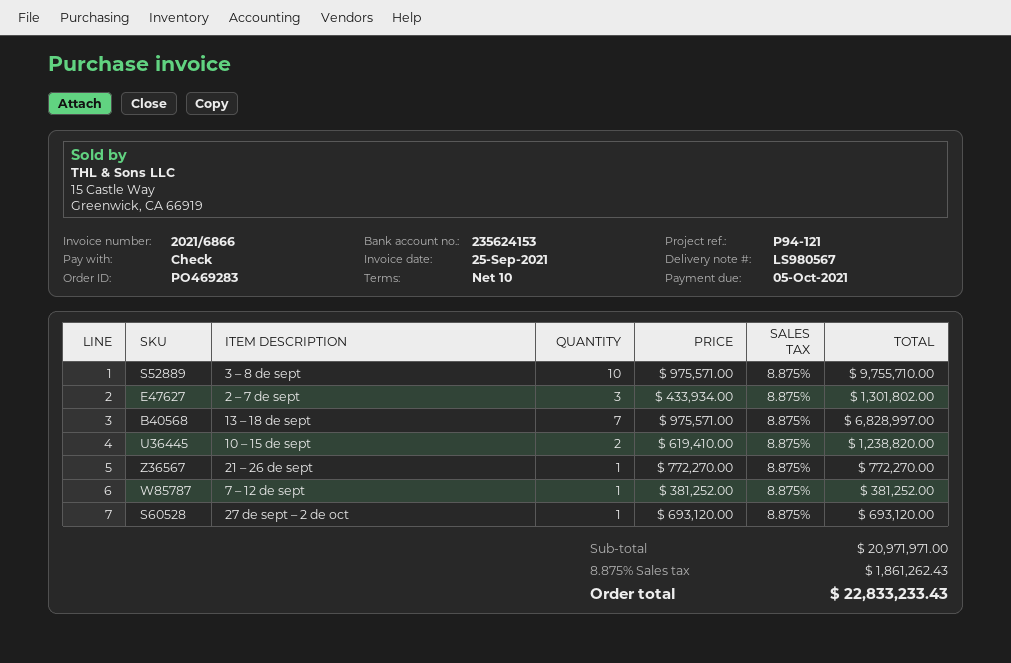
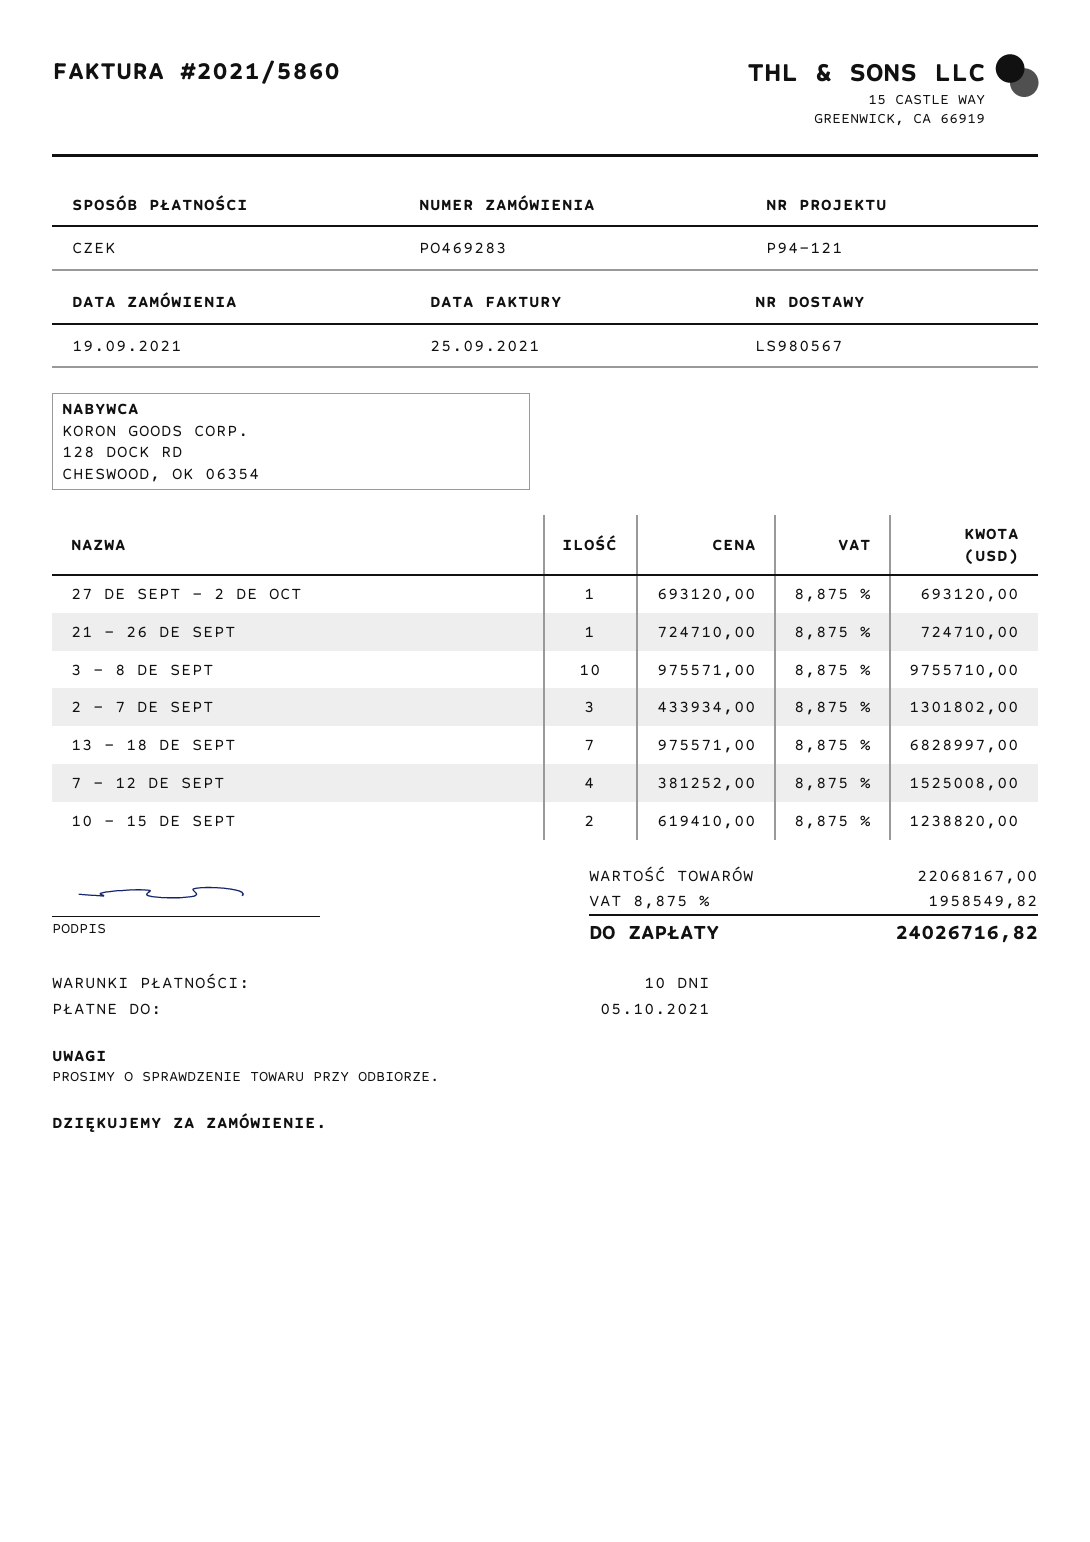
invoice number: 2021/6866 -> 2021/5860
21 – 26 de sept: 1 x 772270.00 = 772270.00 -> 1 x 724710.00 = 724710.00
7 – 12 de sept: 1 x 381252.00 = 381252.00 -> 4 x 381252.00 = 1525008.00
subtotal: 20971971.00 -> 22068167.00
tax: 8.875% = 1861262.43 -> 8.875% = 1958549.82
total: 22833233.43 -> 24026716.82

